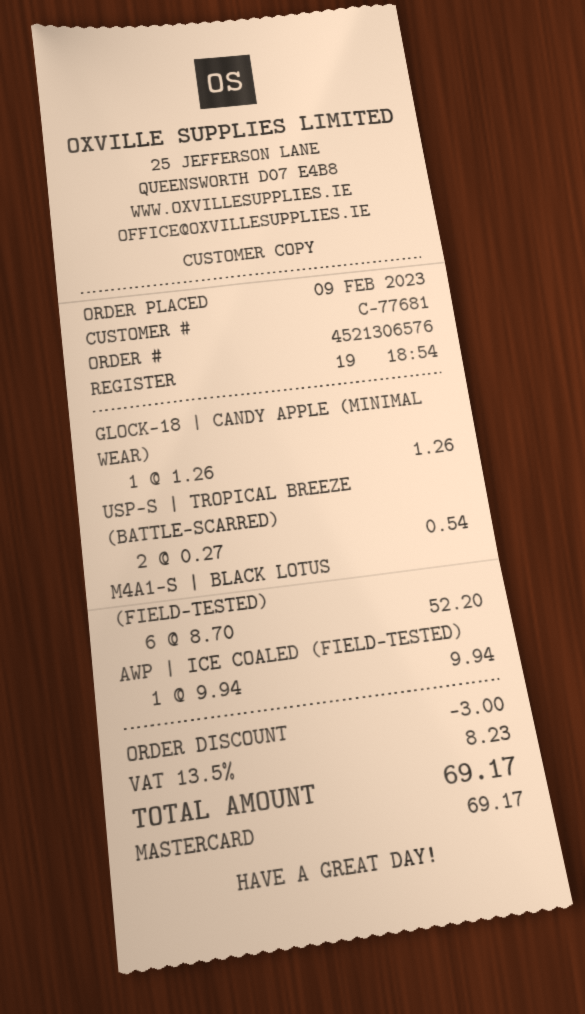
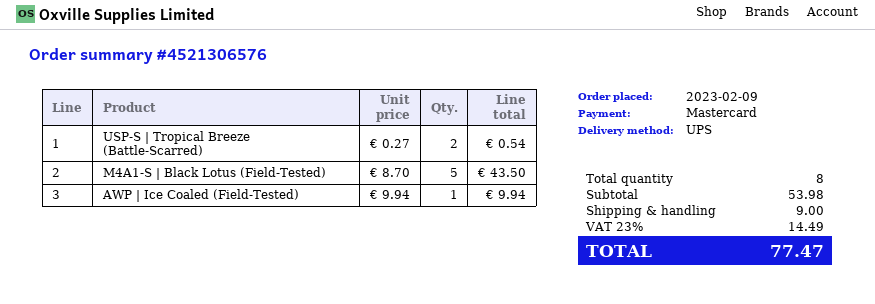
GLOCK-18 | CANDY APPLE (MINIMAL WEAR): 1 x 1.26 = 1.26 -> none
M4A1-S | BLACK LOTUS (FIELD-TESTED): 6 x 8.70 = 52.20 -> 5 x 8.70 = 43.50
discount: 3.00 -> none
shipping: none -> 9.00
tax: 13.5% = 8.23 -> 23% = 14.49
total: 69.17 -> 77.47

